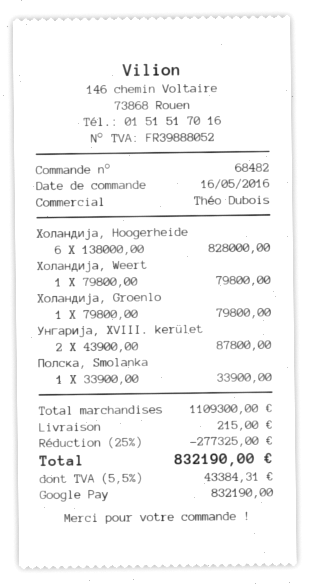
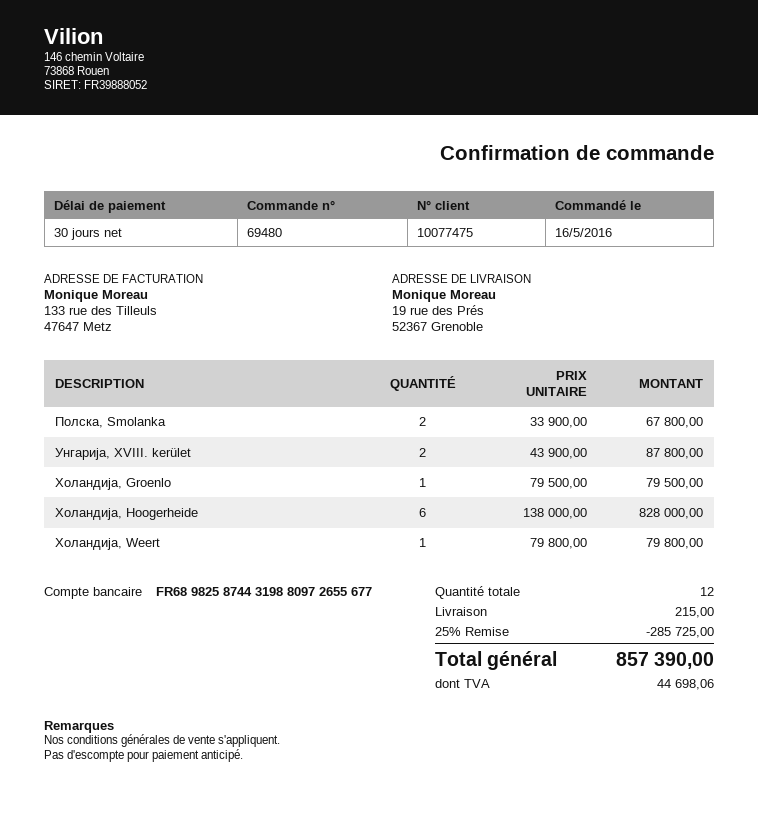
order number: 68482 -> 69480
Холандија, Groenlo: 1 x 79800.00 = 79800.00 -> 1 x 79500.00 = 79500.00
Полска, Smolanka: 1 x 33900.00 = 33900.00 -> 2 x 33900.00 = 67800.00
discount: 25% = 277325.00 -> 25% = 285725.00
tax: 43384.31 -> 44698.06
total: 832190.00 -> 857390.00

